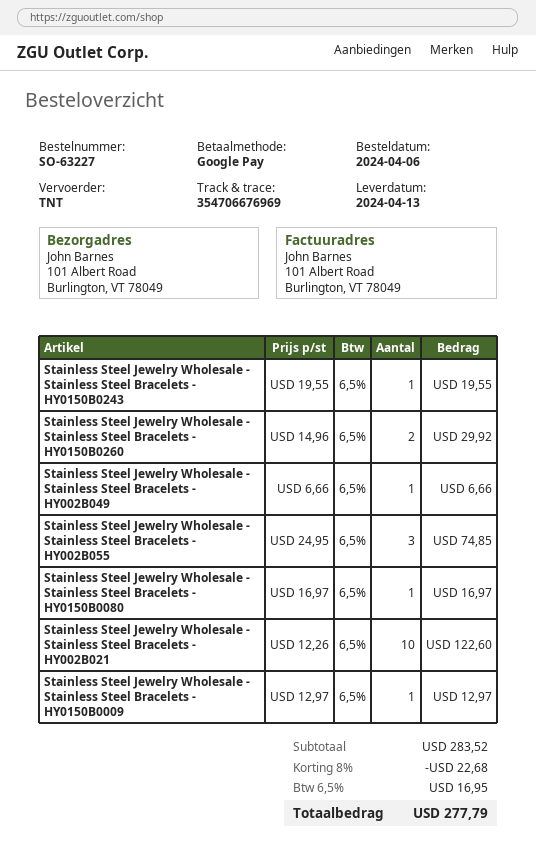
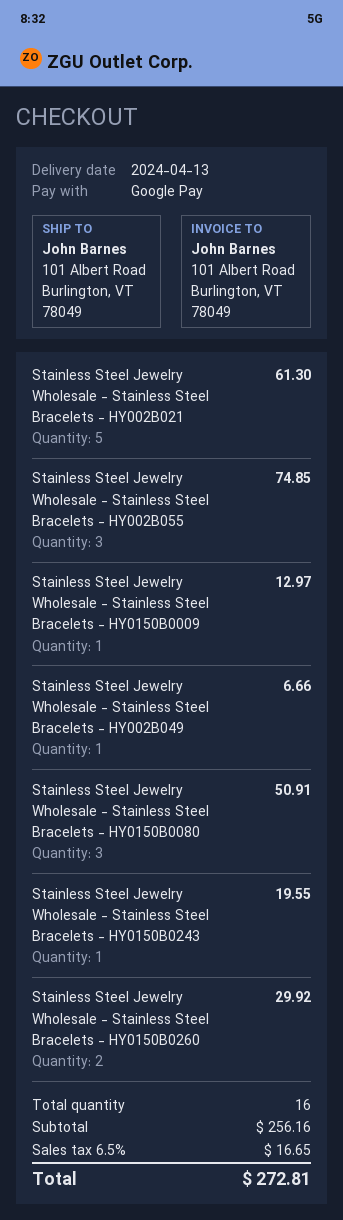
Stainless Steel Jewelry Wholesale - Stainless Steel Bracelets - HY0150B0080: 1 for 16.97 -> 3 for 50.91
Stainless Steel Jewelry Wholesale - Stainless Steel Bracelets - HY002B021: 10 for 122.60 -> 5 for 61.30
subtotal: 283.52 -> 256.16
discount: 8% = 22.68 -> none
tax: 6.5% = 16.95 -> 6.5% = 16.65
total: 277.79 -> 272.81

